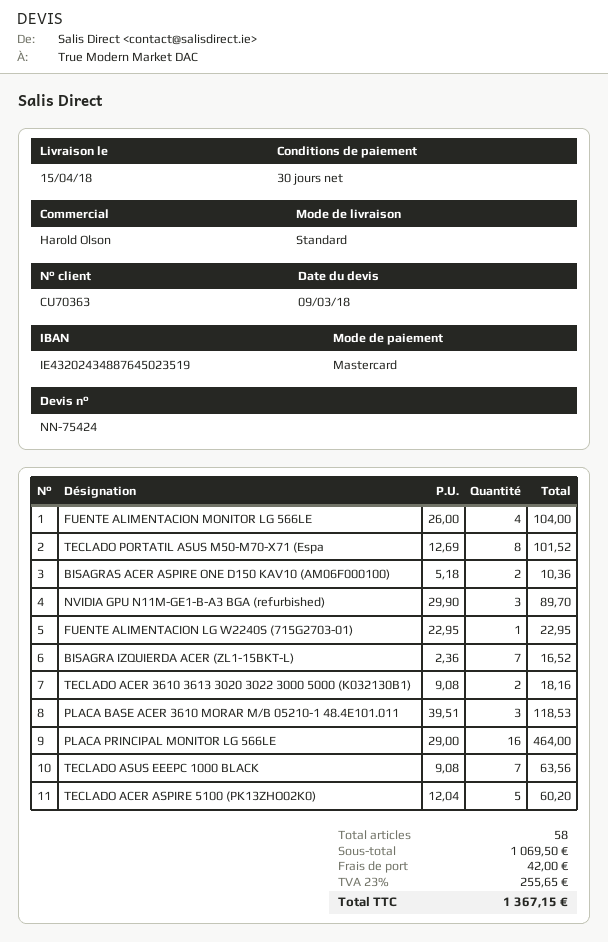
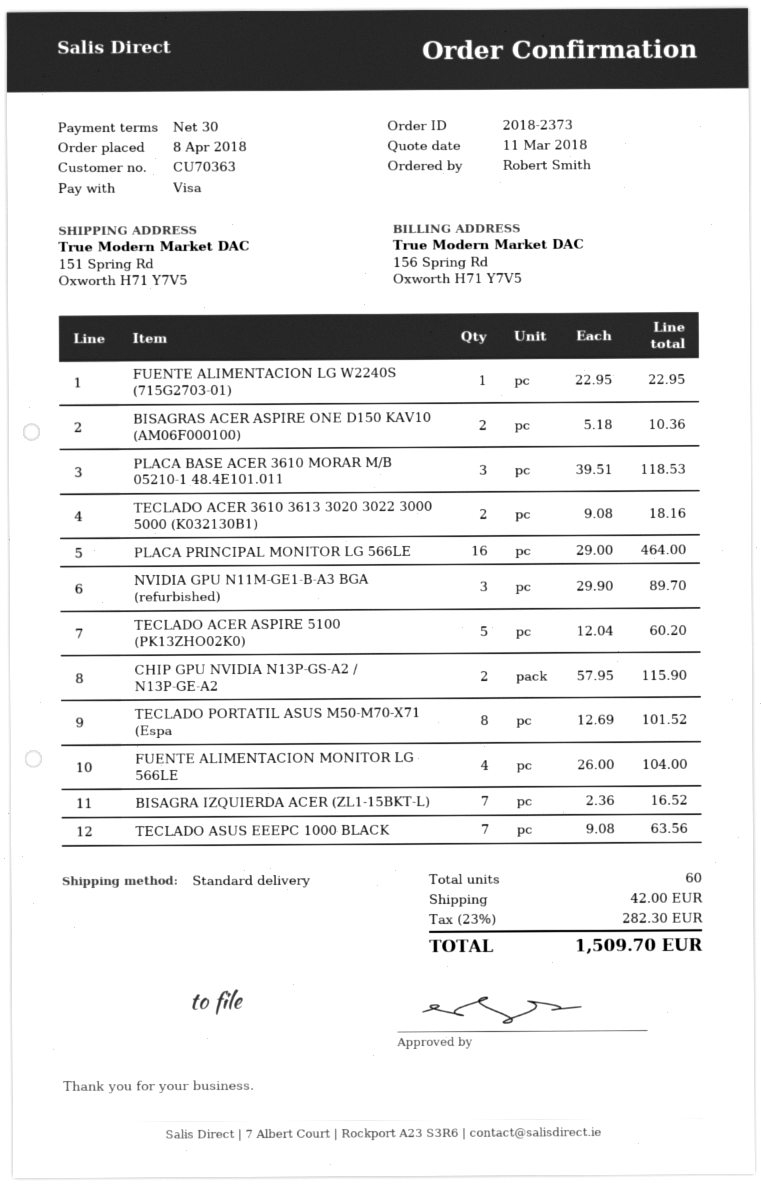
quote date: 2018-03-09 -> 2018-03-11
payment method: Mastercard -> Visa
CHIP GPU NVIDIA N13P-GS-A2 / N13P-GE-A2: none -> 2 x 57.95 = 115.90
total quantity: 58 -> 60
tax: 23% = 255.65 -> 23% = 282.30
total: 1367.15 -> 1509.70

